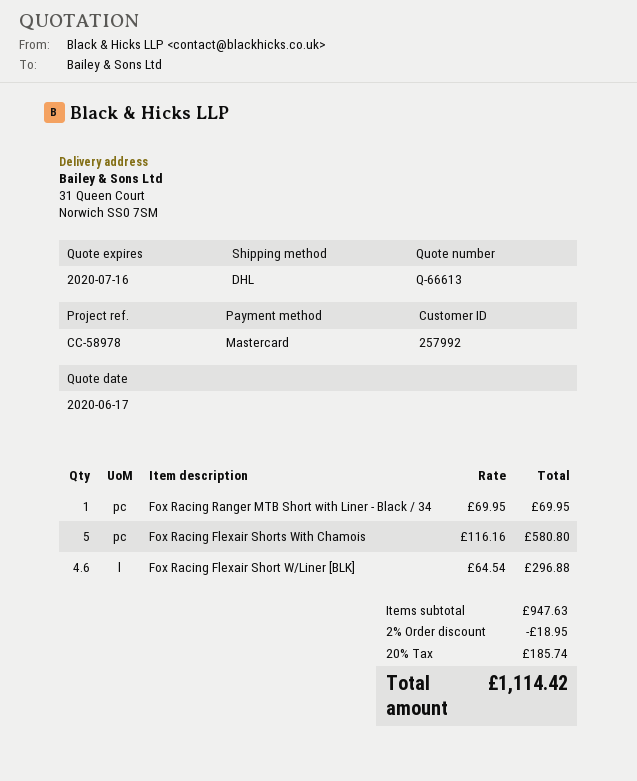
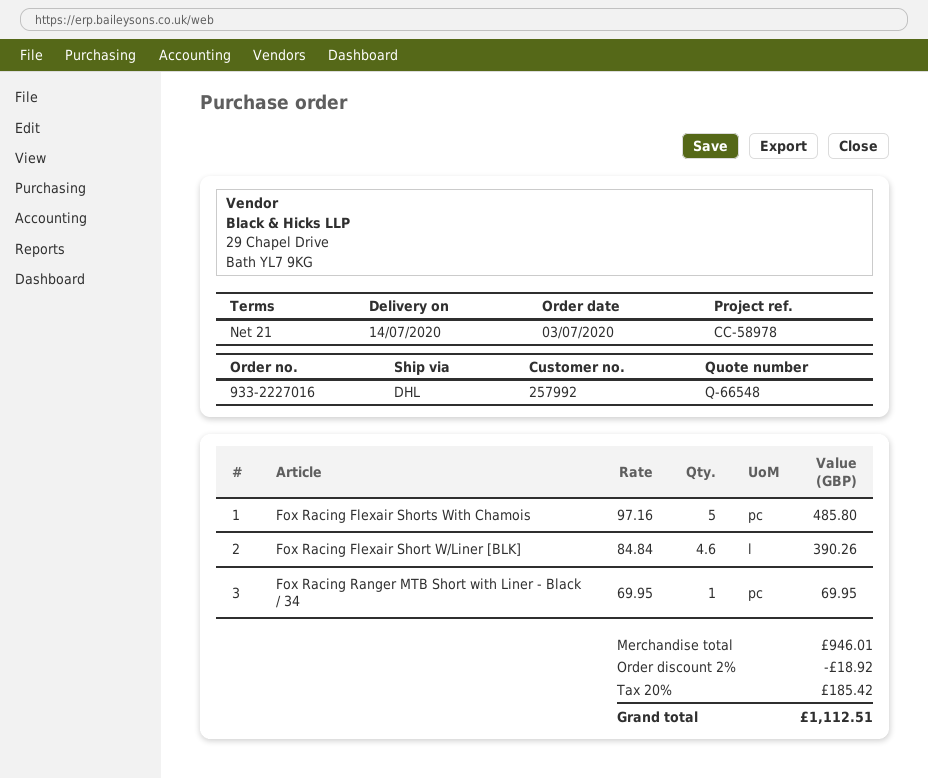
quote number: Q-66613 -> Q-66548
Fox Racing Flexair Shorts With Chamois: 5 x 116.16 = 580.80 -> 5 x 97.16 = 485.80
Fox Racing Flexair Short W/Liner [BLK]: 4.6 x 64.54 = 296.88 -> 4.6 x 84.84 = 390.26
subtotal: 947.63 -> 946.01
discount: 2% = 18.95 -> 2% = 18.92
tax: 20% = 185.74 -> 20% = 185.42
total: 1114.42 -> 1112.51

